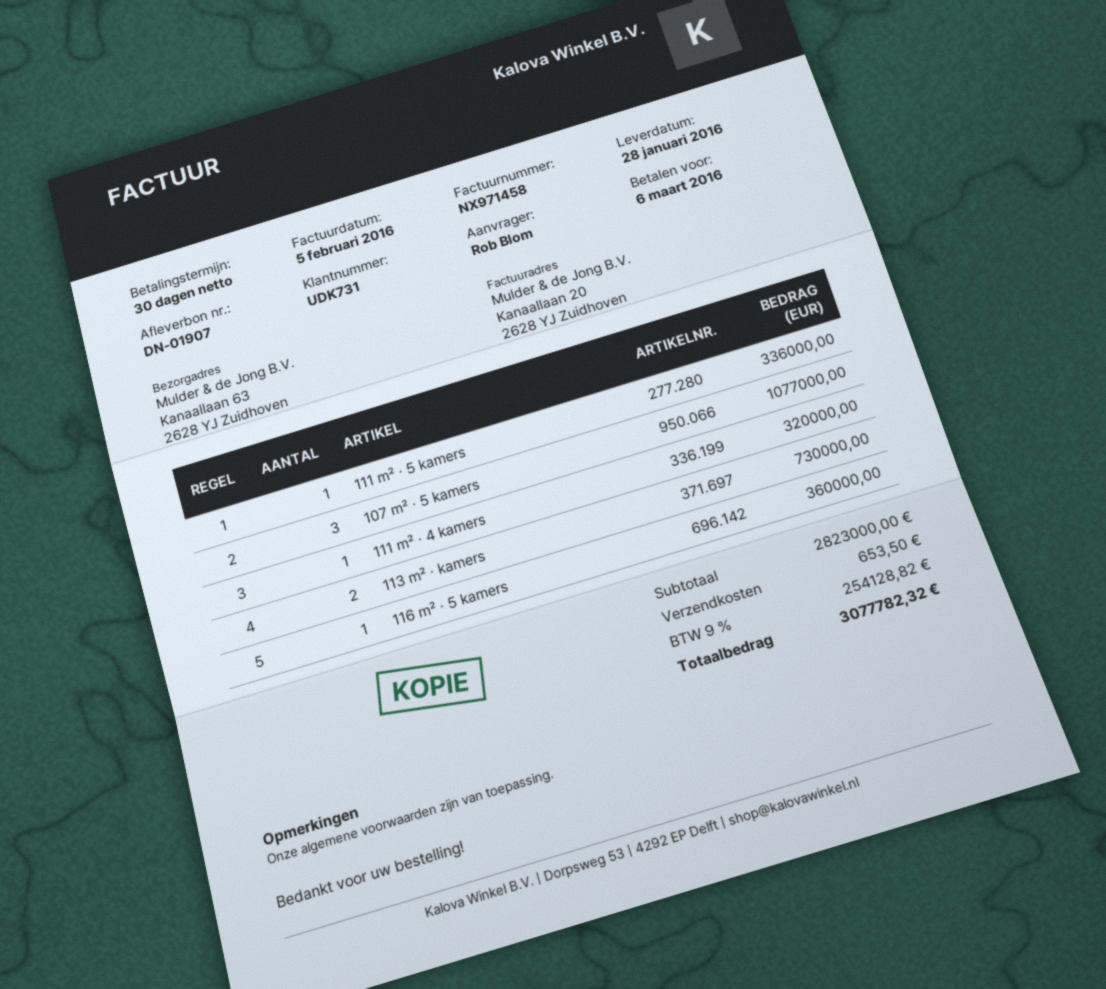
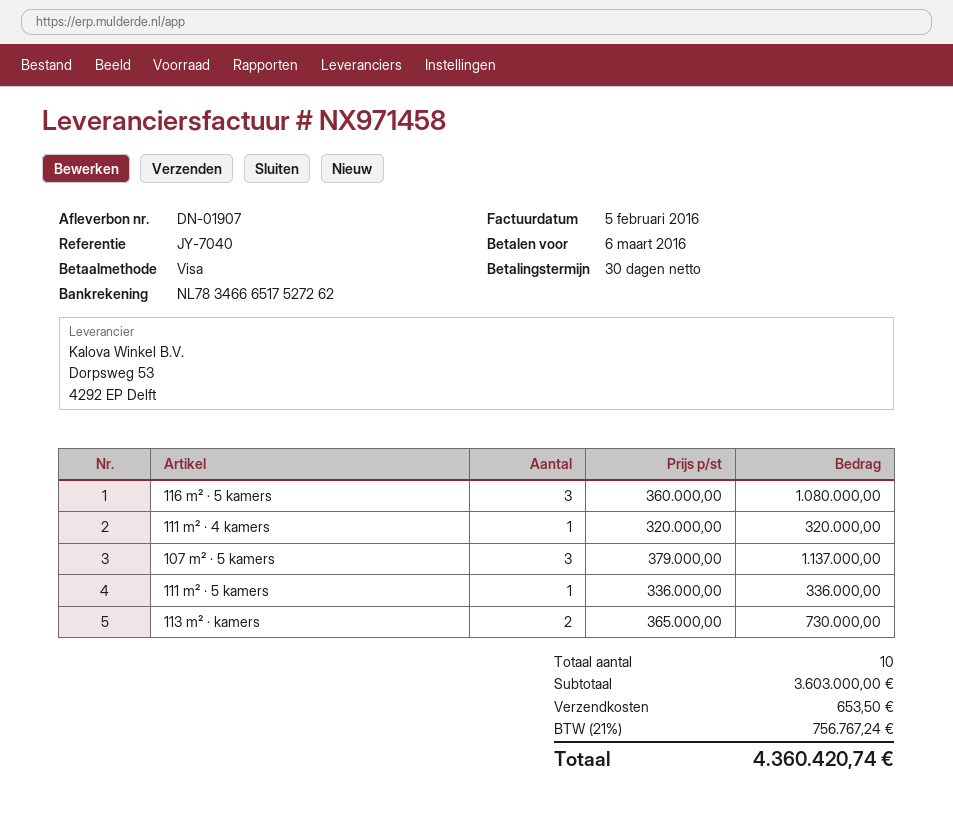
107 m² · 5 kamers: 3 for 1077000.00 -> 3 for 1137000.00
116 m² · 5 kamers: 1 for 360000.00 -> 3 for 1080000.00
subtotal: 2823000.00 -> 3603000.00
tax: 9% = 254128.82 -> 21% = 756767.24
total: 3077782.32 -> 4360420.74

